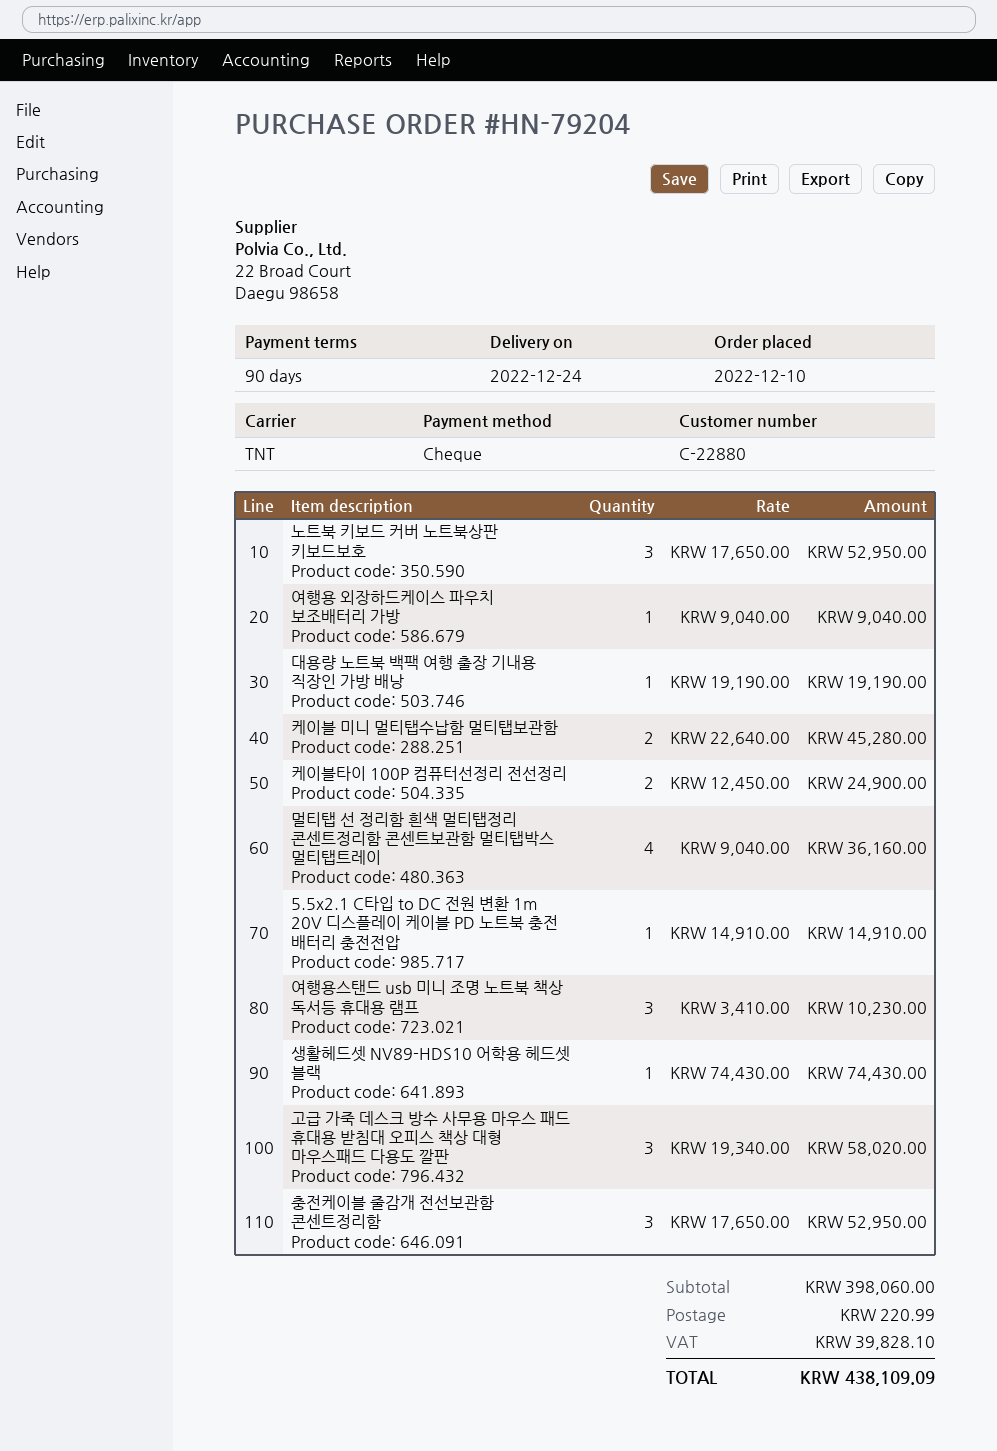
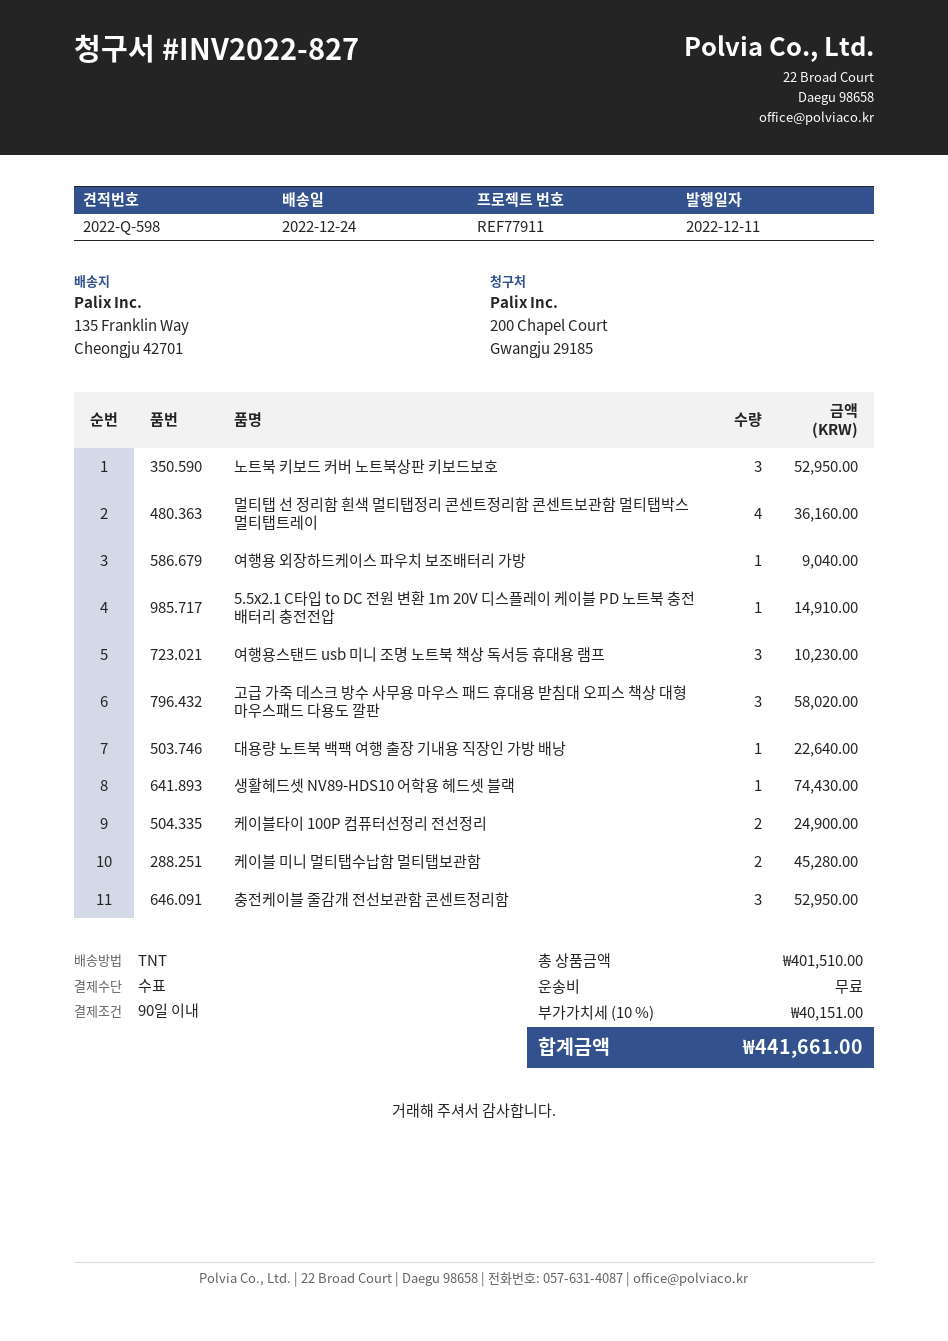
대용량 노트북 백팩 여행 출장 기내용 직장인 가방 배낭: 1 for 19190.00 -> 1 for 22640.00
subtotal: 398060.00 -> 401510.00
shipping: 220.99 -> 0.00
tax: 39828.10 -> 40151.00
total: 438109.09 -> 441661.00

